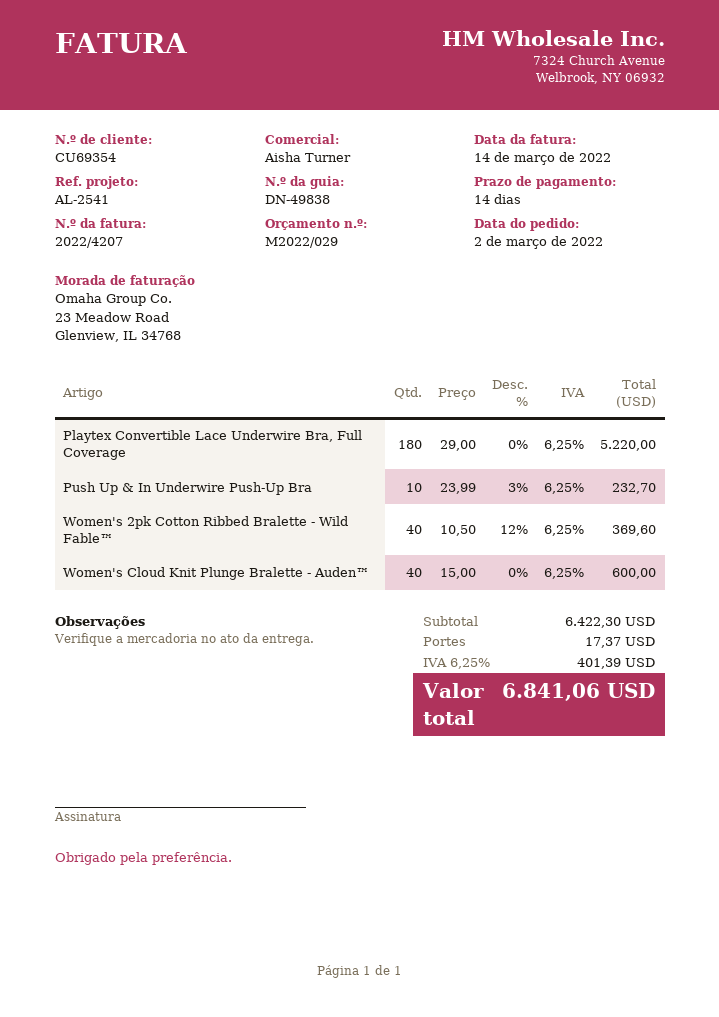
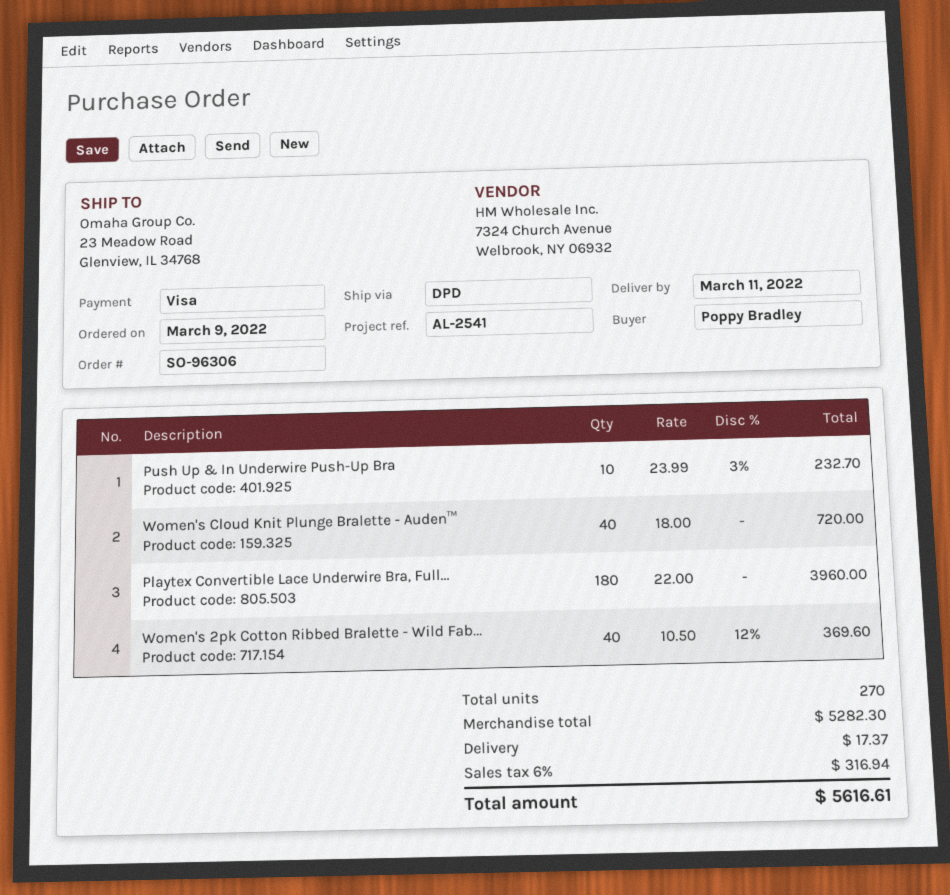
order date: 2022-03-02 -> 2022-03-09
Playtex Convertible Lace Underwire Bra, Full Coverage: 180 x 29.00 = 5220.00 -> 180 x 22.00 = 3960.00
Women's Cloud Knit Plunge Bralette - Auden™: 40 x 15.00 = 600.00 -> 40 x 18.00 = 720.00
subtotal: 6422.30 -> 5282.30
tax: 6.25% = 401.39 -> 6% = 316.94
total: 6841.06 -> 5616.61

